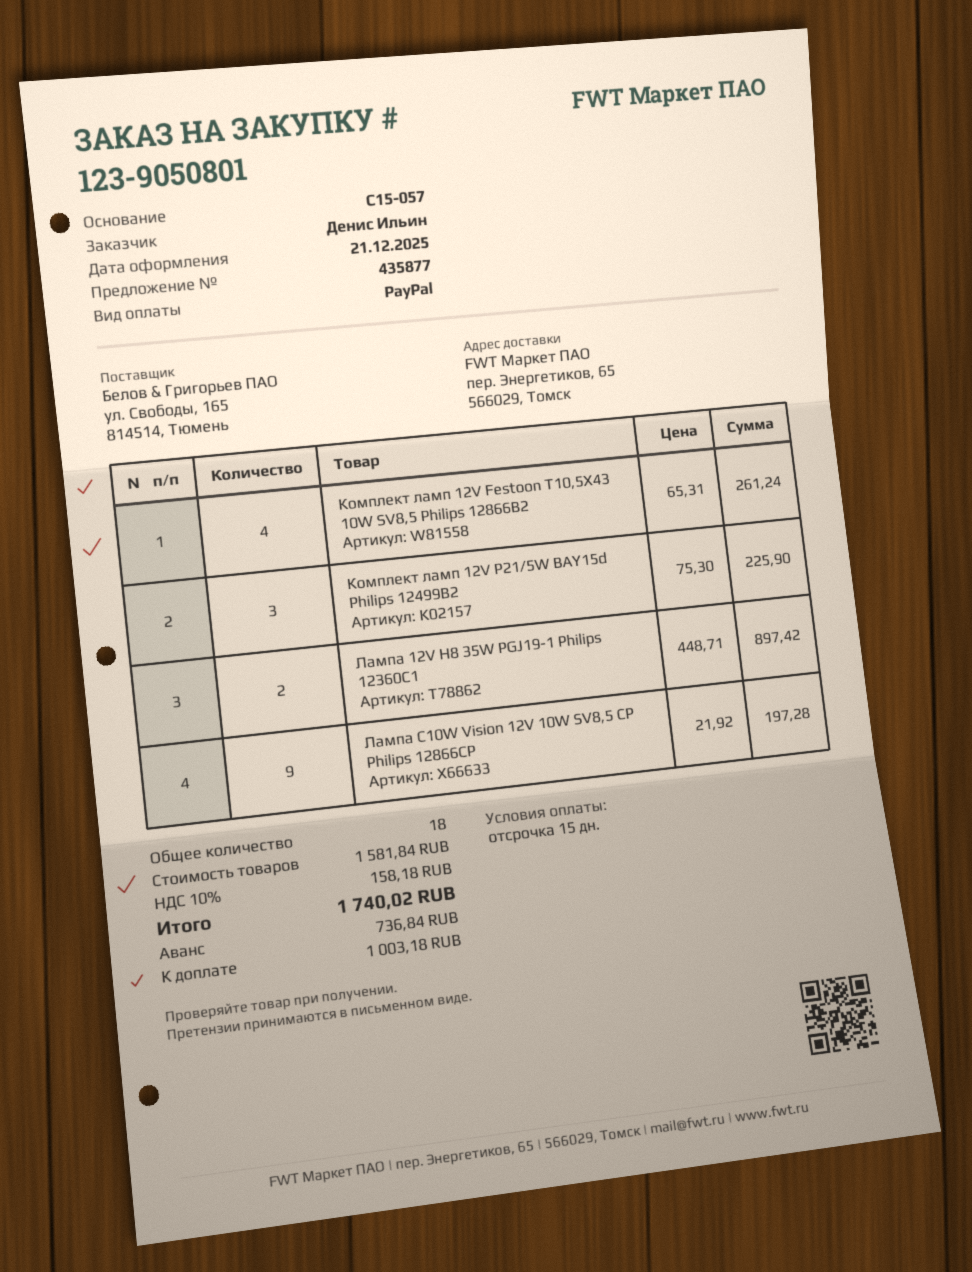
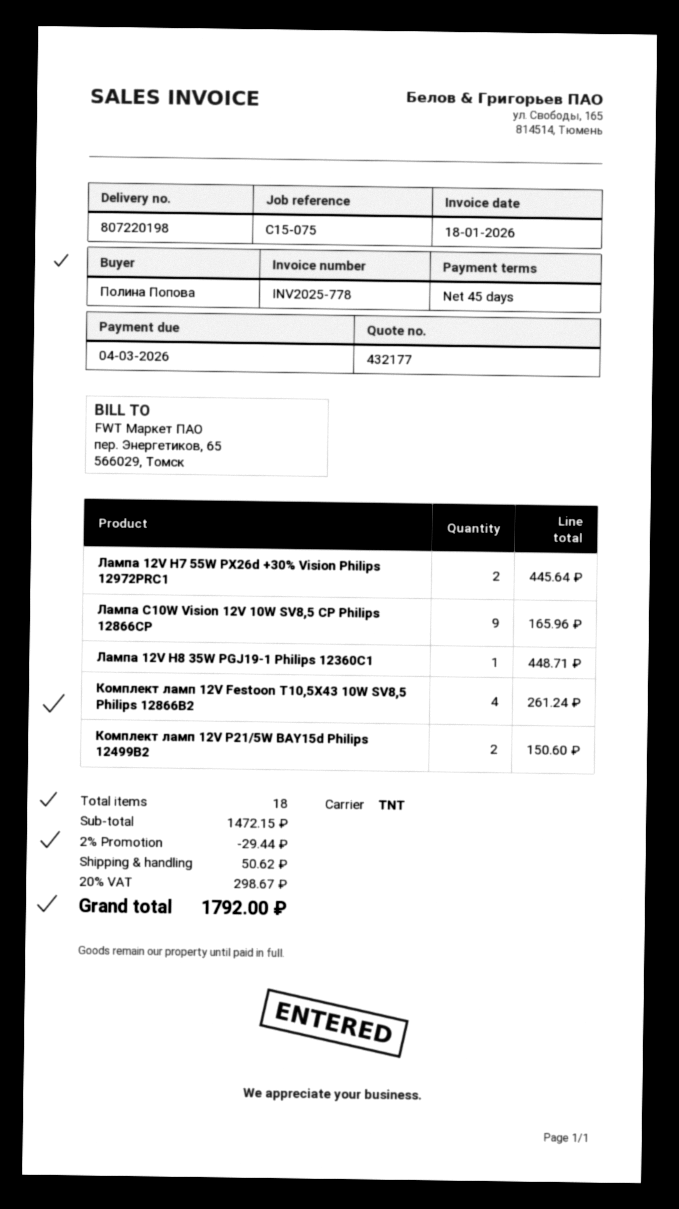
quote number: 435877 -> 432177
payment terms: 15 days -> 45 days
reference: C15-057 -> C15-075
ordered by: Денис Ильин -> Полина Попова
Комплект ламп 12V P21/5W BAY15d Philips 12499B2: 3 for 225.90 -> 2 for 150.60
Лампа 12V H8 35W PGJ19-1 Philips 12360C1: 2 for 897.42 -> 1 for 448.71
Лампа C10W Vision 12V 10W SV8,5 CP Philips 12866CP: 9 for 197.28 -> 9 for 165.96
Лампа 12V H7 55W PX26d +30% Vision Philips 12972PRC1: none -> 2 for 445.64
subtotal: 1581.84 -> 1472.15
discount: none -> 2% = 29.44
shipping: none -> 50.62
tax: 10% = 158.18 -> 20% = 298.67
total: 1740.02 -> 1792.00

